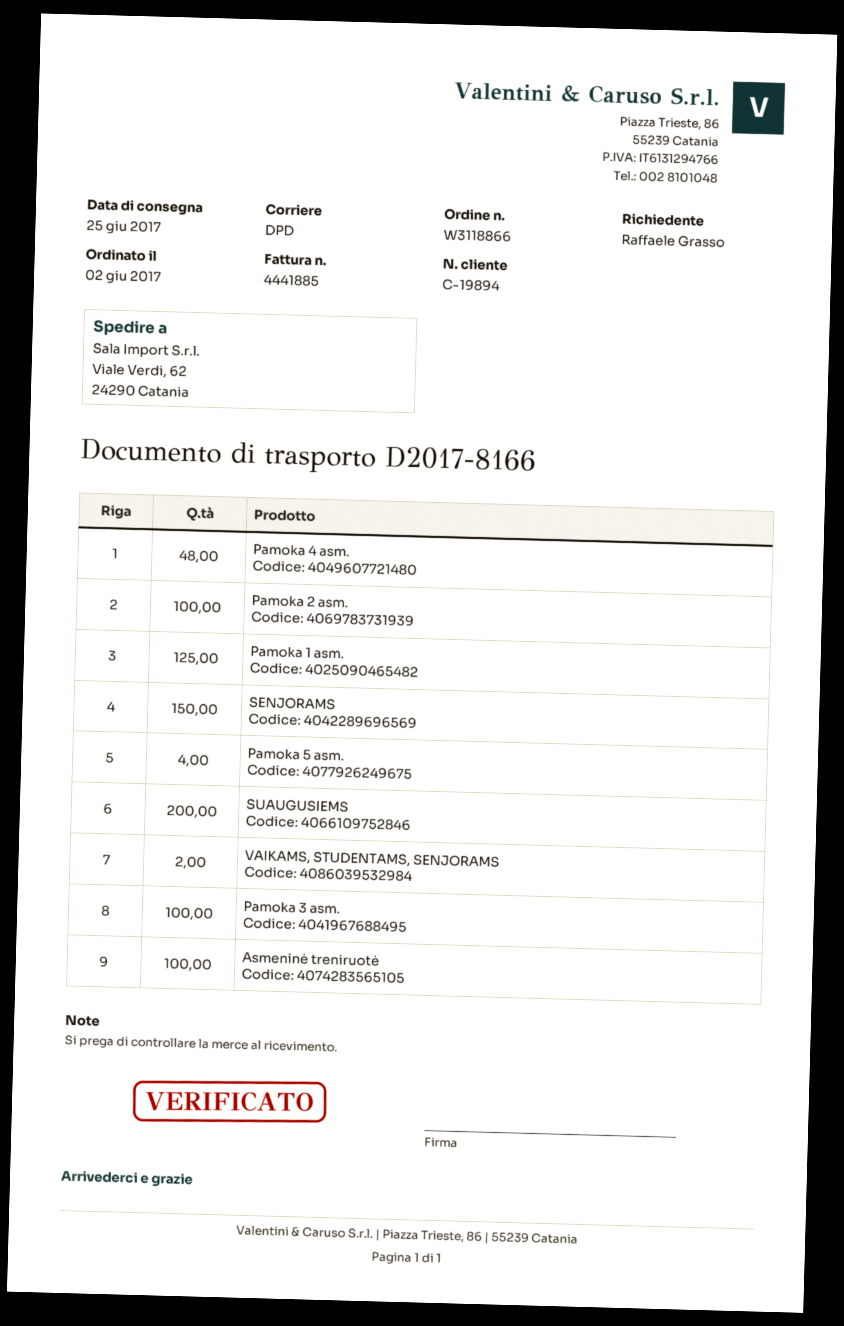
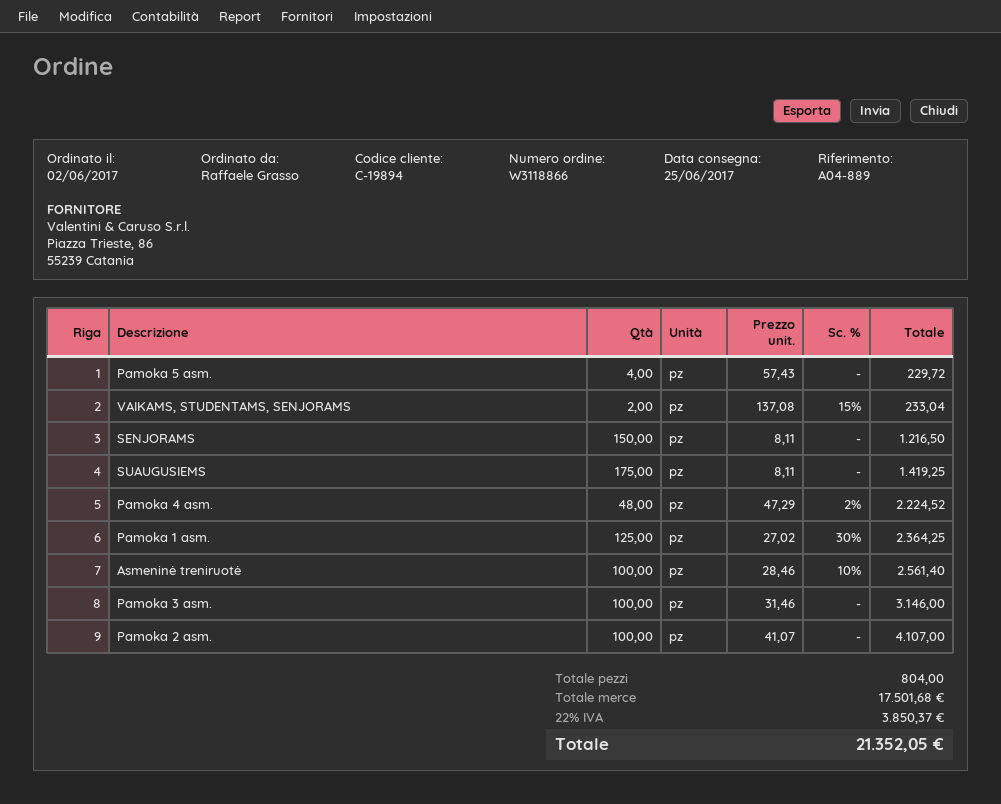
SUAUGUSIEMS: 200 -> 175

